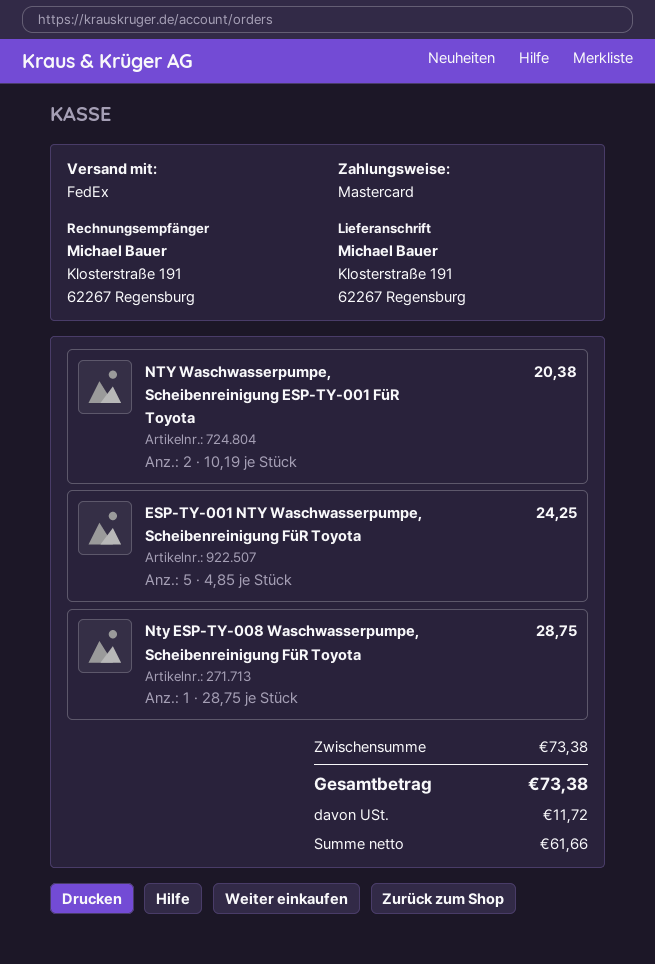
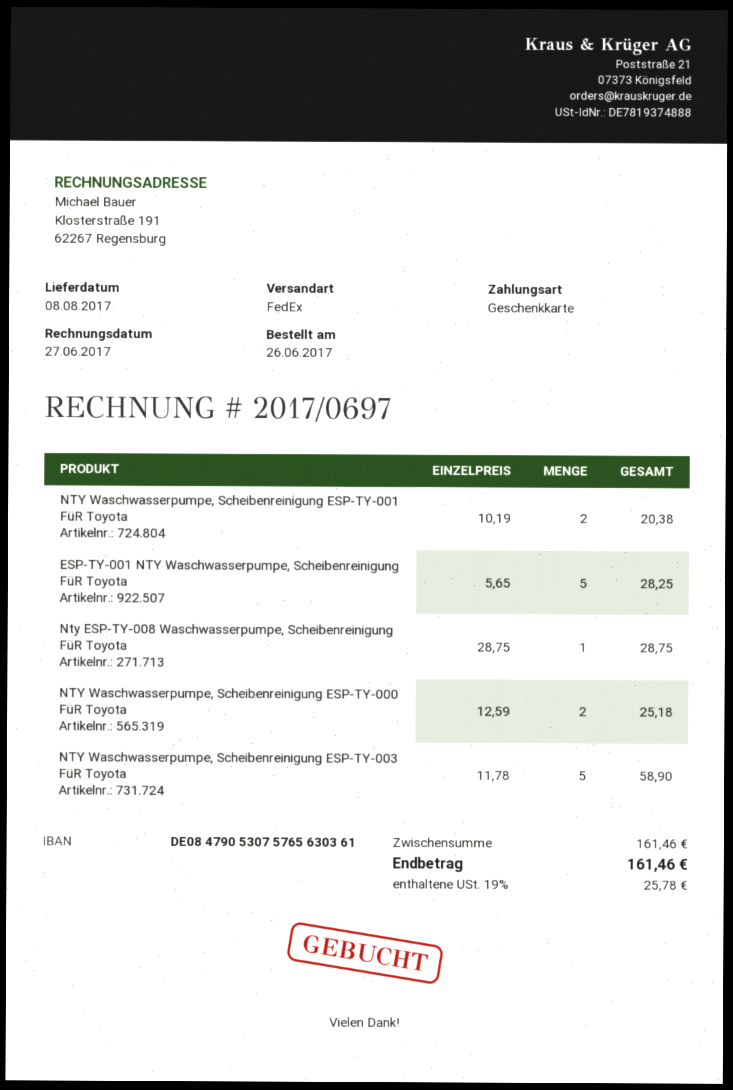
payment method: Mastercard -> gift card
ESP-TY-001 NTY Waschwasserpumpe, Scheibenreinigung FüR Toyota: 5 x 4.85 = 24.25 -> 5 x 5.65 = 28.25
NTY Waschwasserpumpe, Scheibenreinigung ESP-TY-000 FüR Toyota: none -> 2 x 12.59 = 25.18
NTY Waschwasserpumpe, Scheibenreinigung ESP-TY-003 FüR Toyota: none -> 5 x 11.78 = 58.90
subtotal: 73.38 -> 161.46
tax: 11.72 -> 25.78
total: 73.38 -> 161.46

